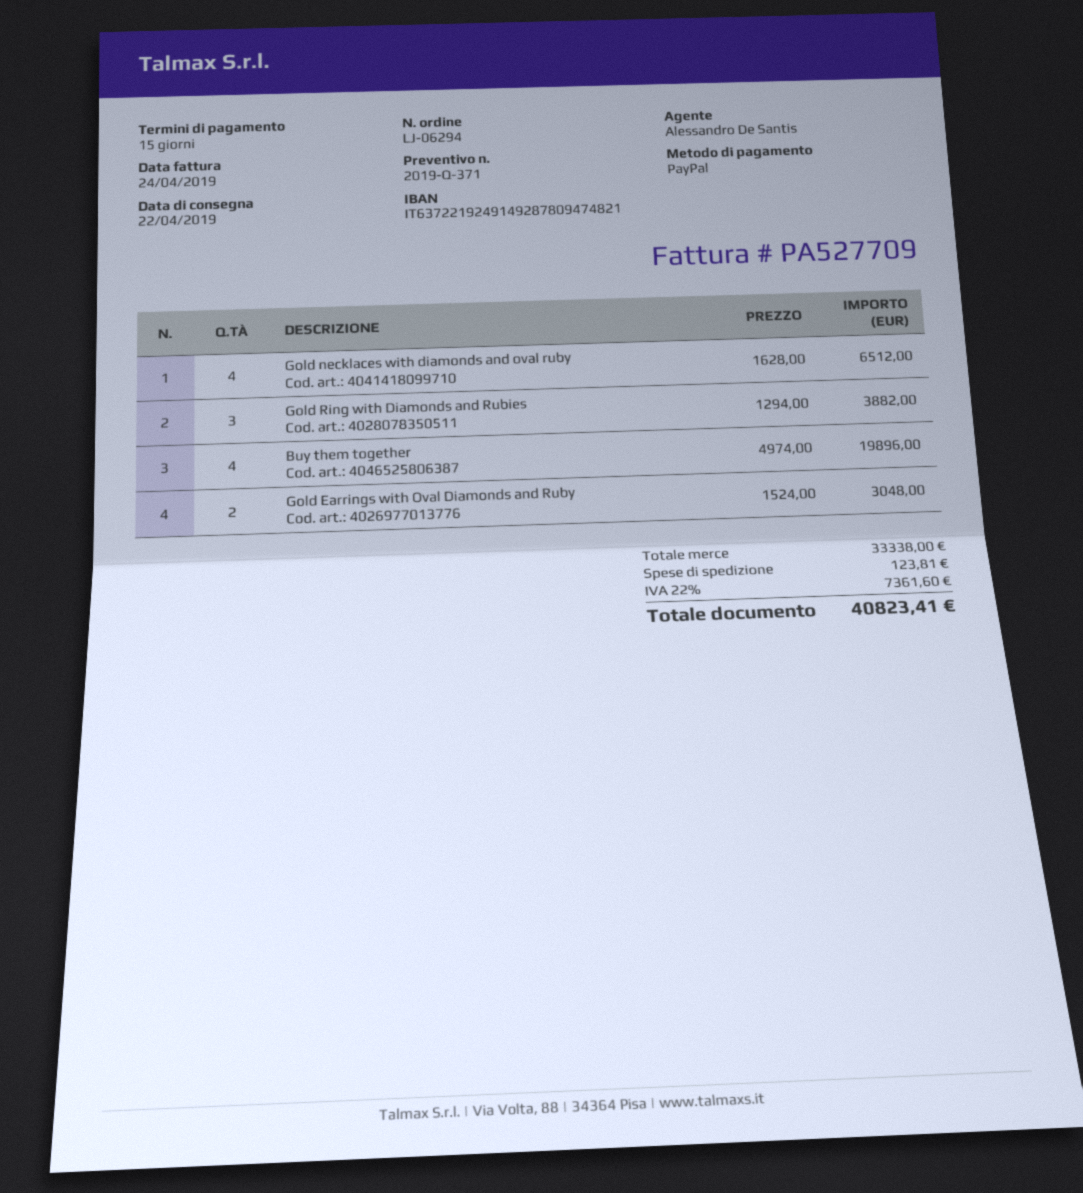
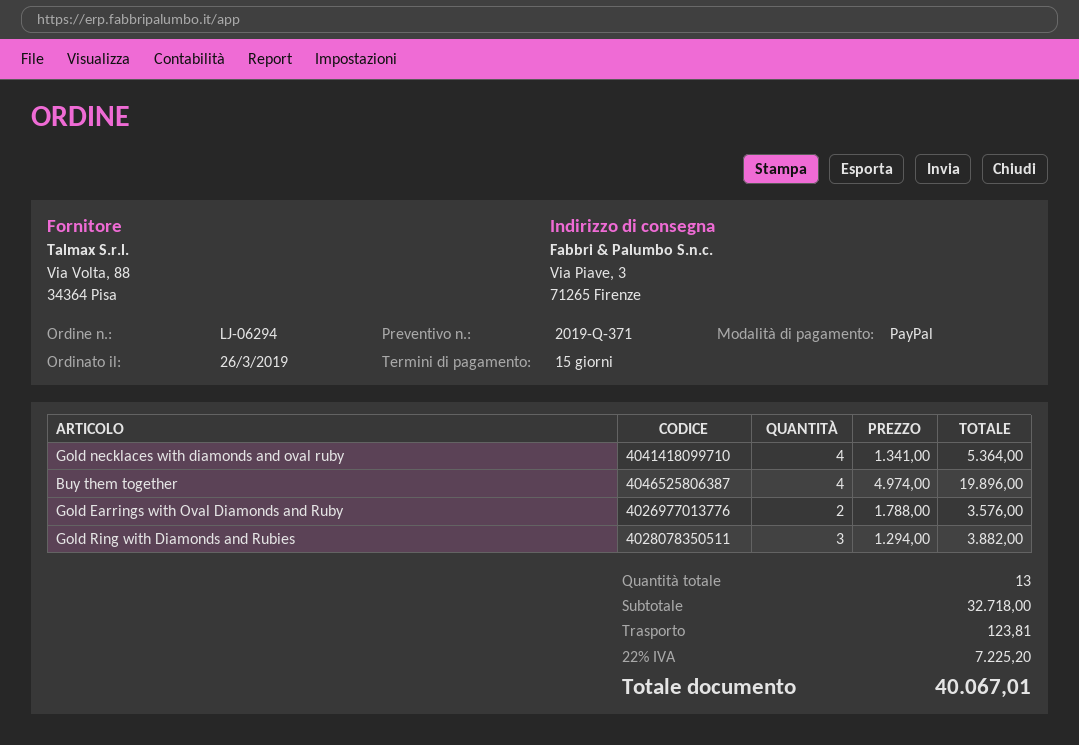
Gold necklaces with diamonds and oval ruby: 4 x 1628.00 = 6512.00 -> 4 x 1341.00 = 5364.00
Gold Earrings with Oval Diamonds and Ruby: 2 x 1524.00 = 3048.00 -> 2 x 1788.00 = 3576.00
subtotal: 33338.00 -> 32718.00
tax: 22% = 7361.60 -> 22% = 7225.20
total: 40823.41 -> 40067.01

